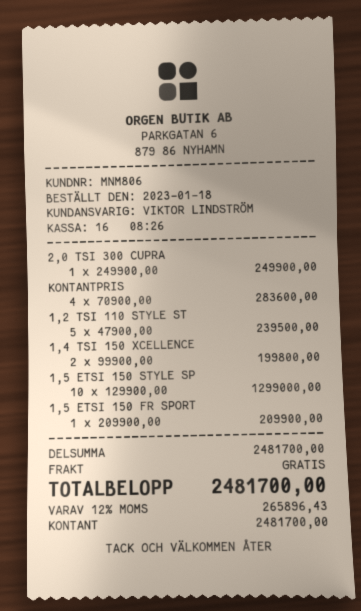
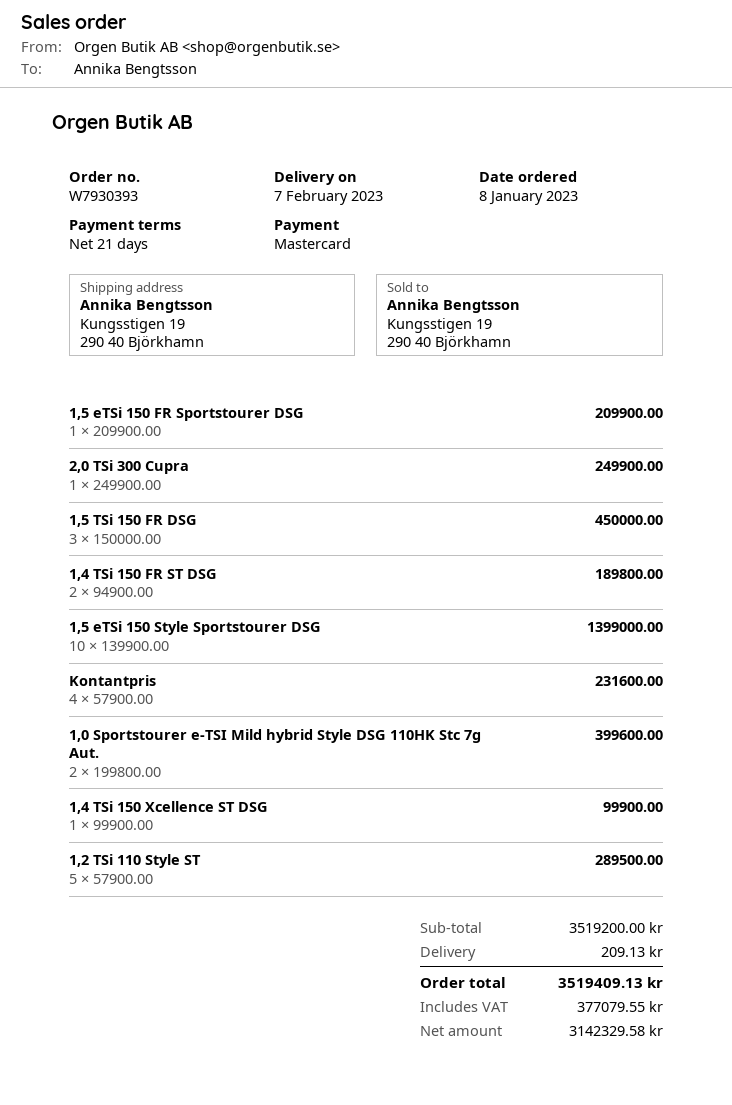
order date: 2023-01-18 -> 2023-01-08
payment method: cash -> Mastercard
KONTANTPRIS: 4 x 70900.00 = 283600.00 -> 4 x 57900.00 = 231600.00
1,2 TSI 110 STYLE ST: 5 x 47900.00 = 239500.00 -> 5 x 57900.00 = 289500.00
1,4 TSI 150 XCELLENCE: 2 x 99900.00 = 199800.00 -> 1 x 99900.00 = 99900.00
1,5 ETSI 150 STYLE SP: 10 x 129900.00 = 1299000.00 -> 10 x 139900.00 = 1399000.00
1,5 TSi 150 FR DSG: none -> 3 x 150000.00 = 450000.00
1,4 TSi 150 FR ST DSG: none -> 2 x 94900.00 = 189800.00
1,0 Sportstourer e-TSI Mild hybrid Style DSG 110HK Stc 7g Aut.: none -> 2 x 199800.00 = 399600.00
subtotal: 2481700.00 -> 3519200.00
shipping: 0.00 -> 209.13
tax: 265896.43 -> 377079.55
total: 2481700.00 -> 3519409.13

